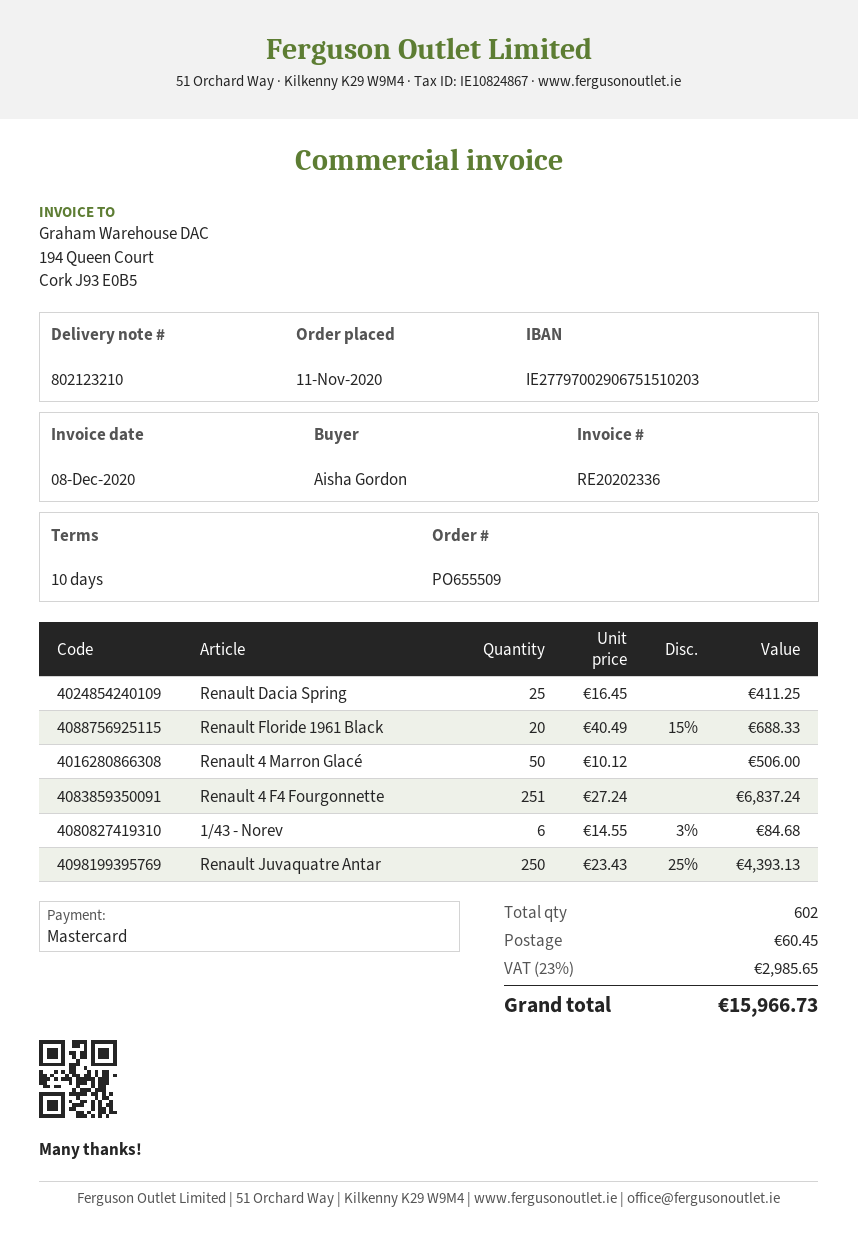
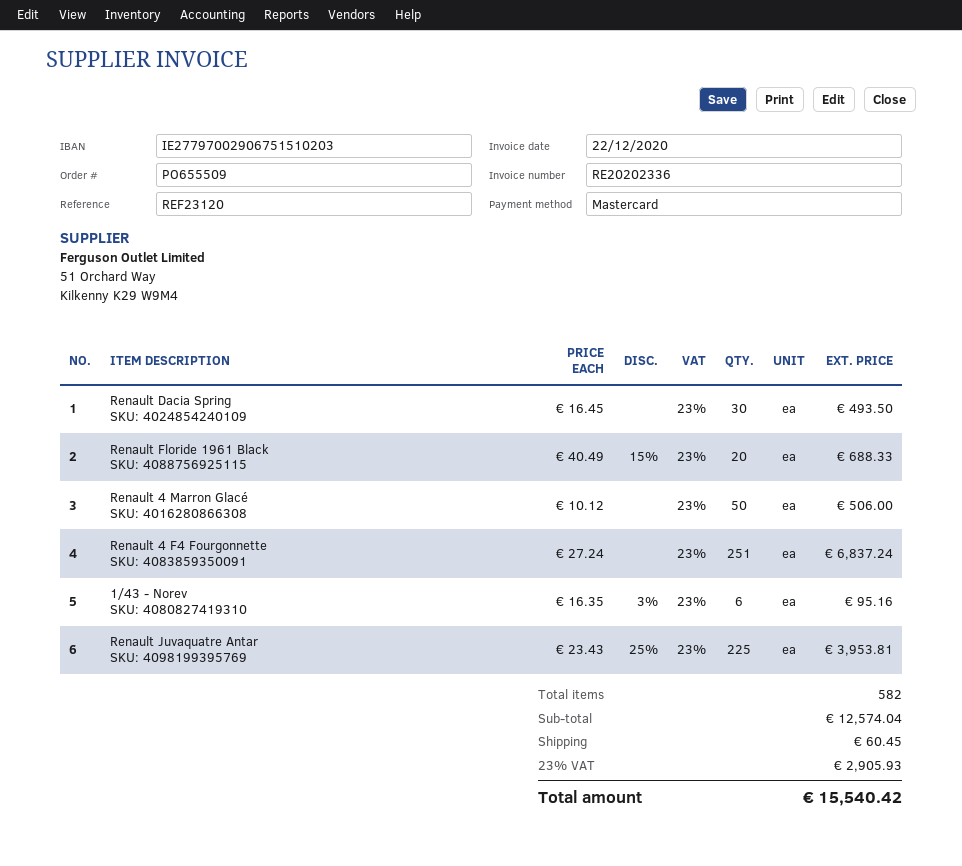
invoice date: 2020-12-08 -> 2020-12-22
Renault Dacia Spring: 25 x 16.45 = 411.25 -> 30 x 16.45 = 493.50
1/43 - Norev: 6 x 14.55 - 3% = 84.68 -> 6 x 16.35 - 3% = 95.16
Renault Juvaquatre Antar: 250 x 23.43 - 25% = 4393.13 -> 225 x 23.43 - 25% = 3953.81
total quantity: 602 -> 582
tax: 23% = 2985.65 -> 23% = 2905.93
total: 15966.73 -> 15540.42

